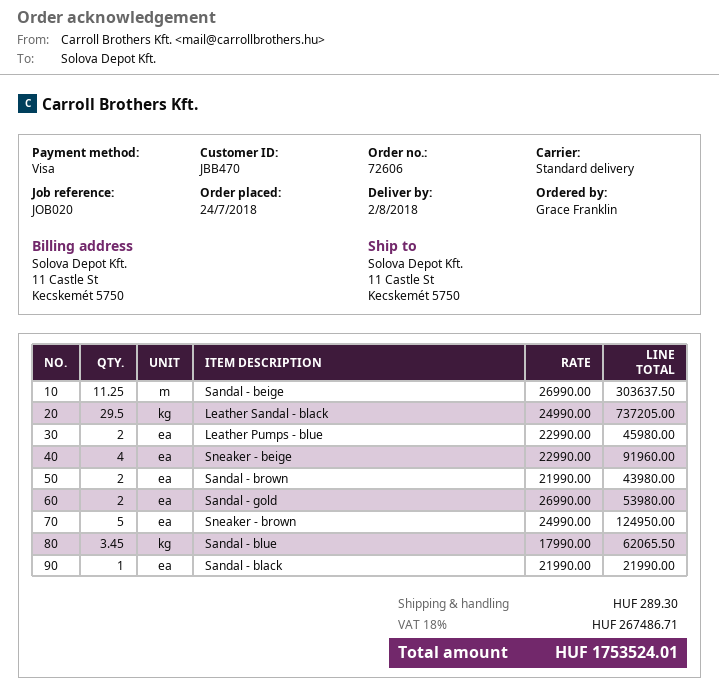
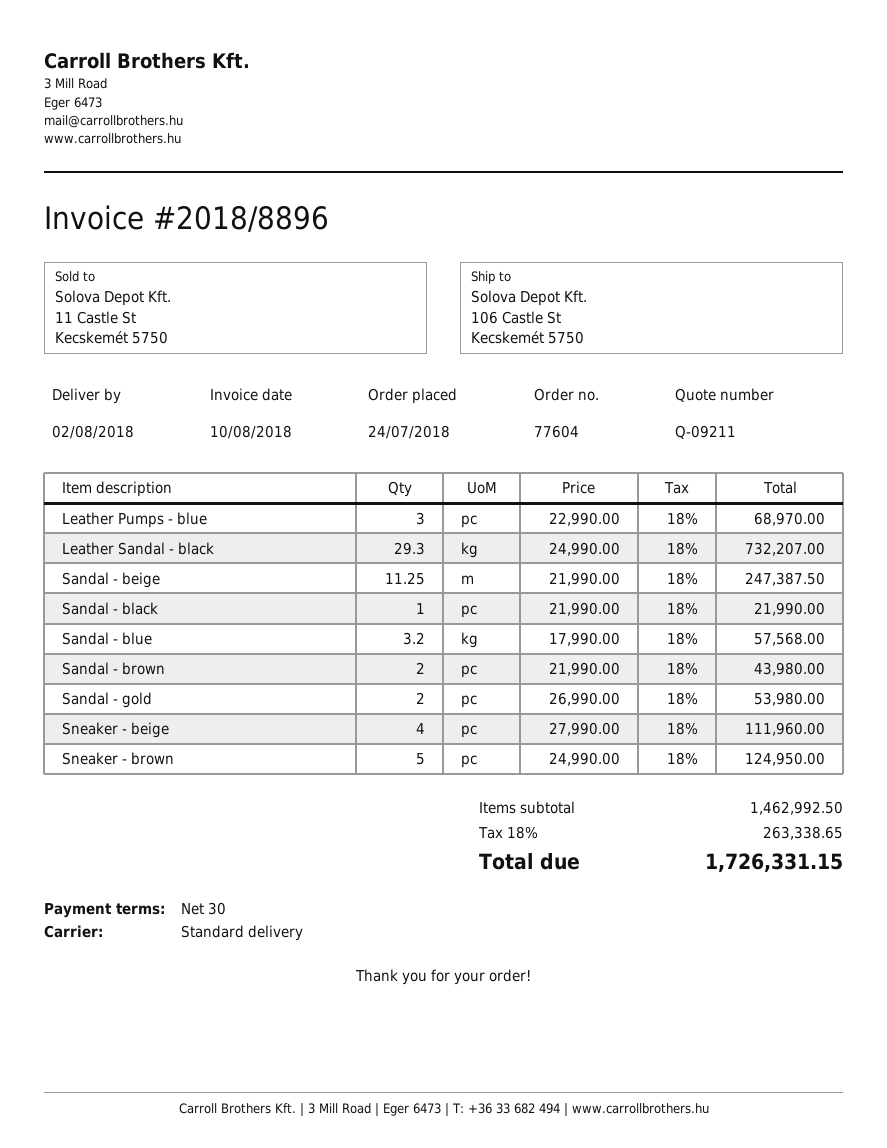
order number: 72606 -> 77604
ship to: 11 Castle St, Kecskemét 5750 -> 106 Castle St, Kecskemét 5750
Sandal - beige: 11.25 x 26990.00 = 303637.50 -> 11.25 x 21990.00 = 247387.50
Leather Sandal - black: 29.5 x 24990.00 = 737205.00 -> 29.3 x 24990.00 = 732207.00
Leather Pumps - blue: 2 x 22990.00 = 45980.00 -> 3 x 22990.00 = 68970.00
Sneaker - beige: 4 x 22990.00 = 91960.00 -> 4 x 27990.00 = 111960.00
Sandal - blue: 3.45 x 17990.00 = 62065.50 -> 3.2 x 17990.00 = 57568.00
shipping: 289.30 -> none
tax: 18% = 267486.71 -> 18% = 263338.65
total: 1753524.01 -> 1726331.15

